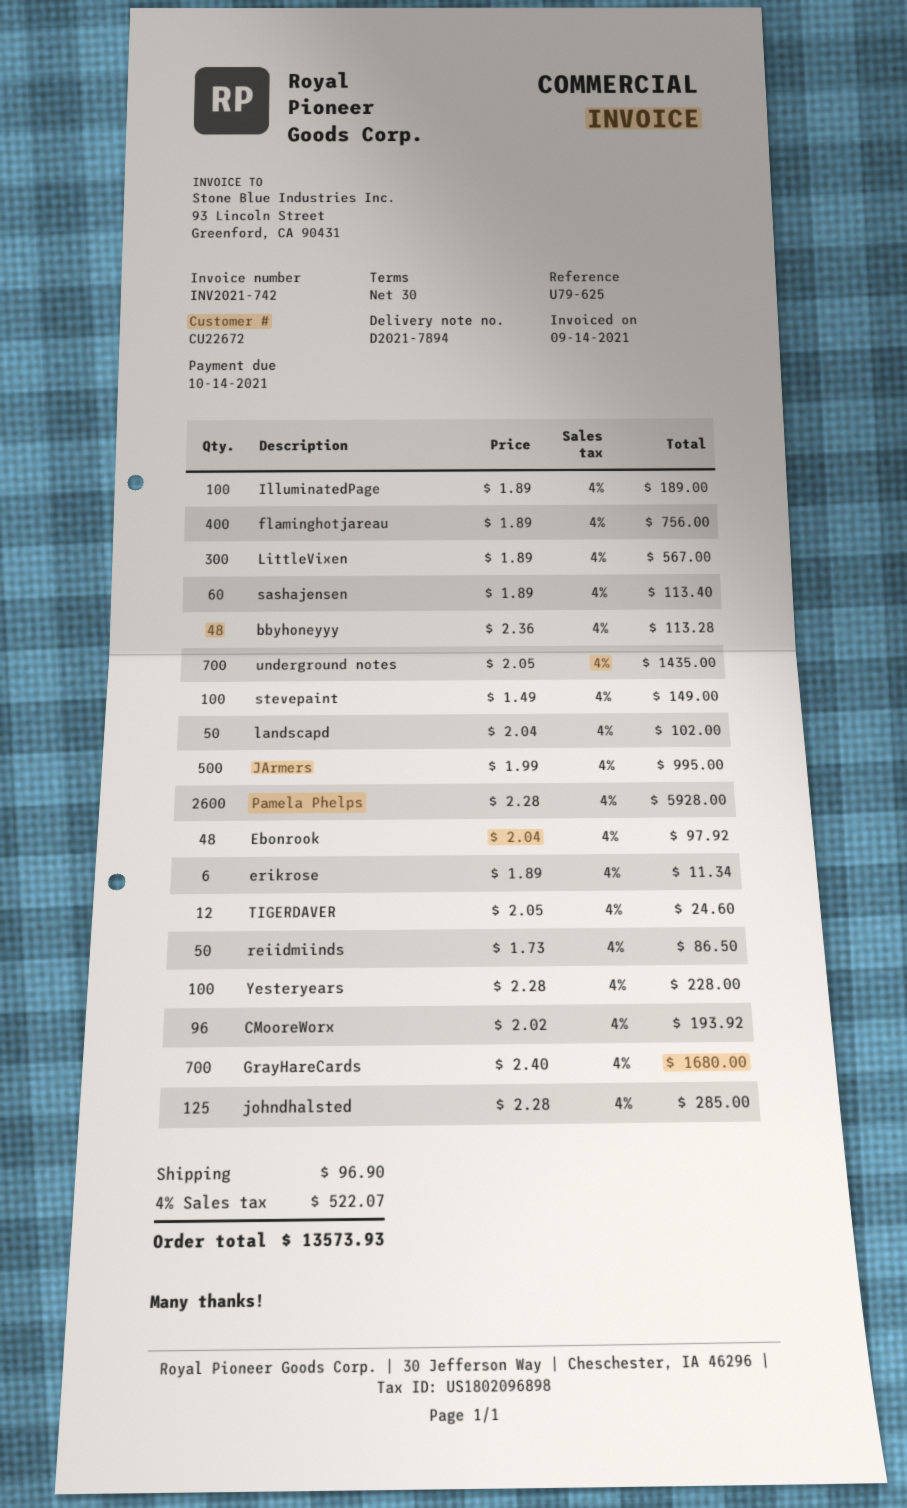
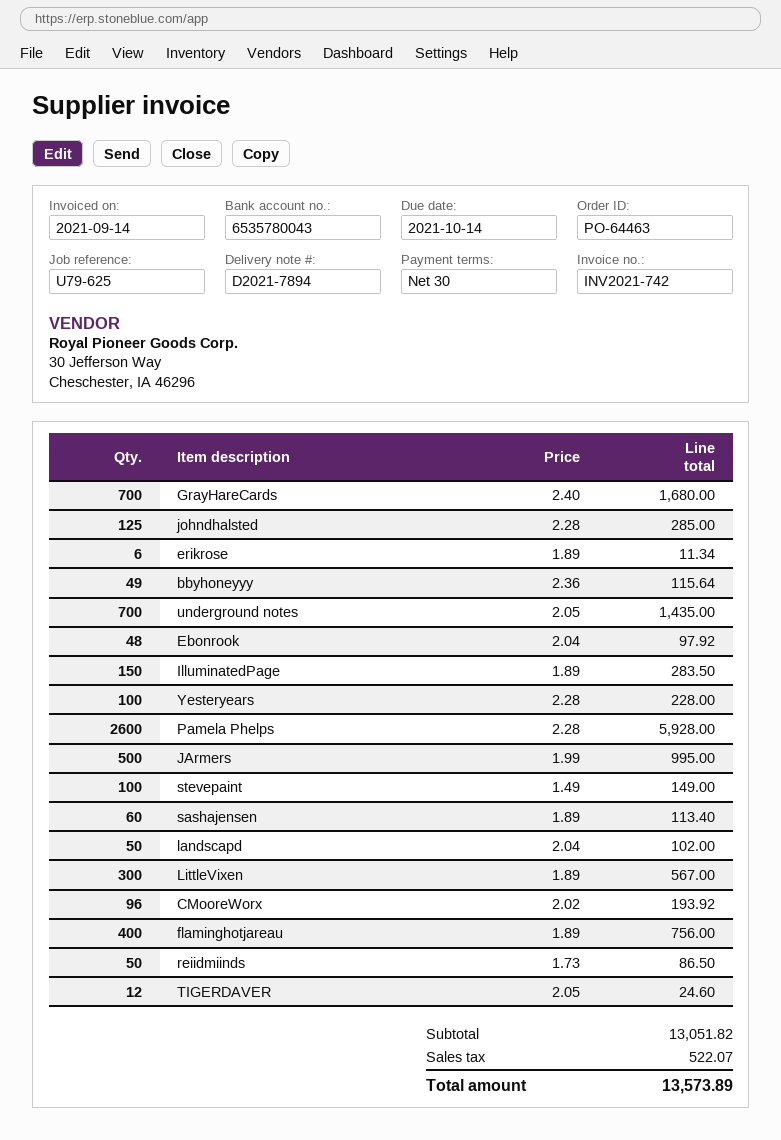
IlluminatedPage: 100 x 1.89 = 189.00 -> 150 x 1.89 = 283.50
bbyhoneyyy: 48 x 2.36 = 113.28 -> 49 x 2.36 = 115.64
shipping: 96.90 -> none
total: 13573.93 -> 13573.89

